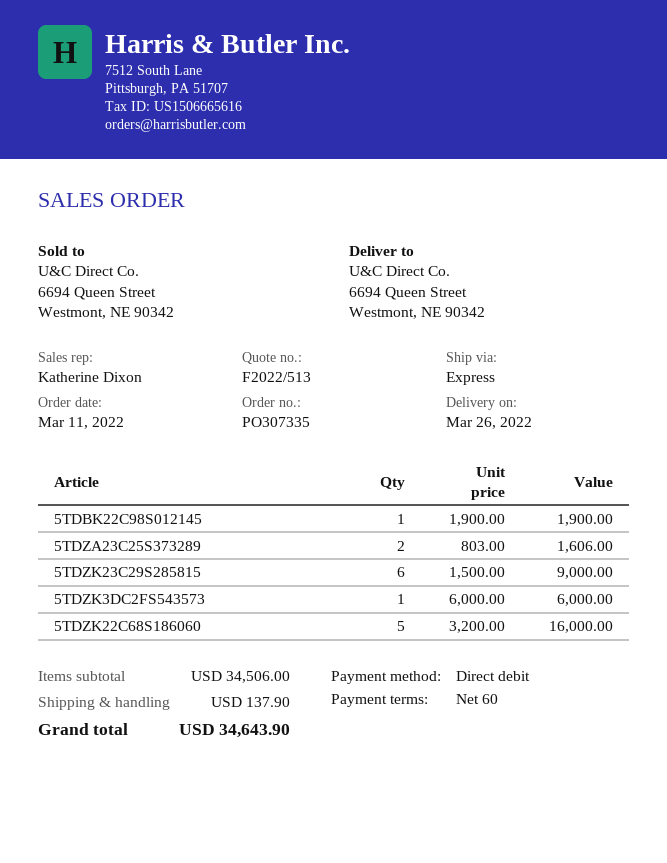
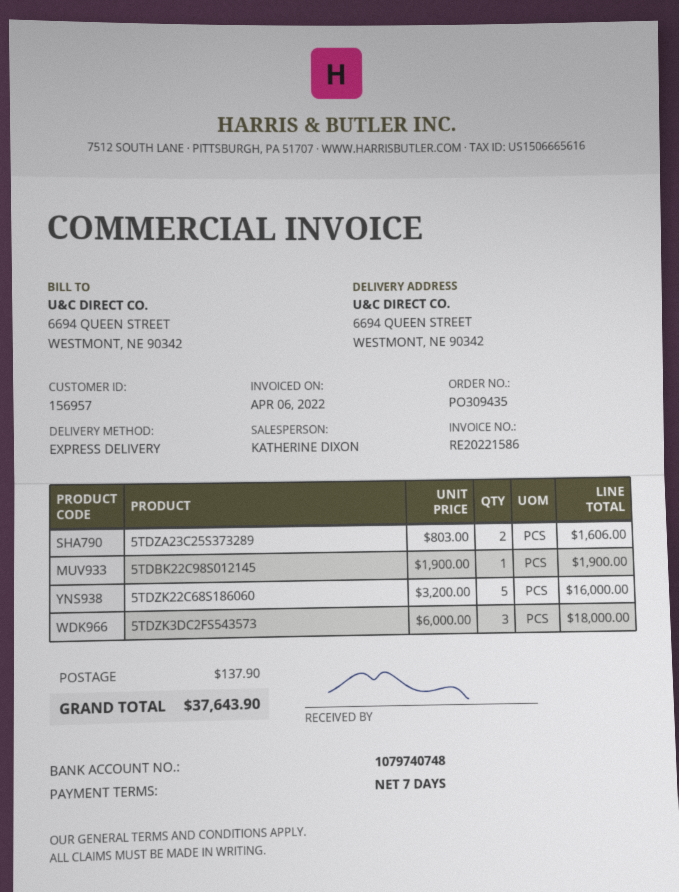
order number: PO307335 -> PO309435
payment terms: 60 days -> 7 days
5TDZK23C29S285815: 6 x 1500.00 = 9000.00 -> none
5TDZK3DC2FS543573: 1 x 6000.00 = 6000.00 -> 3 x 6000.00 = 18000.00
total: 34643.90 -> 37643.90

